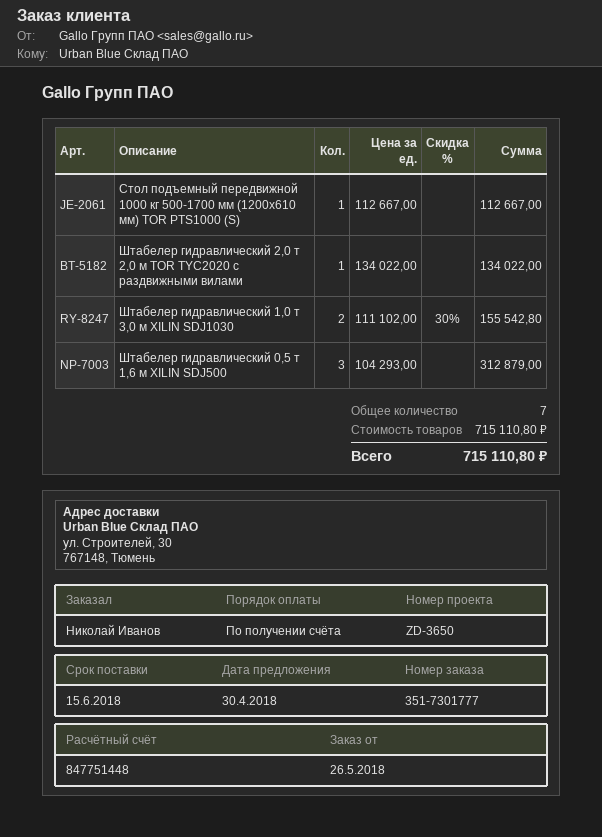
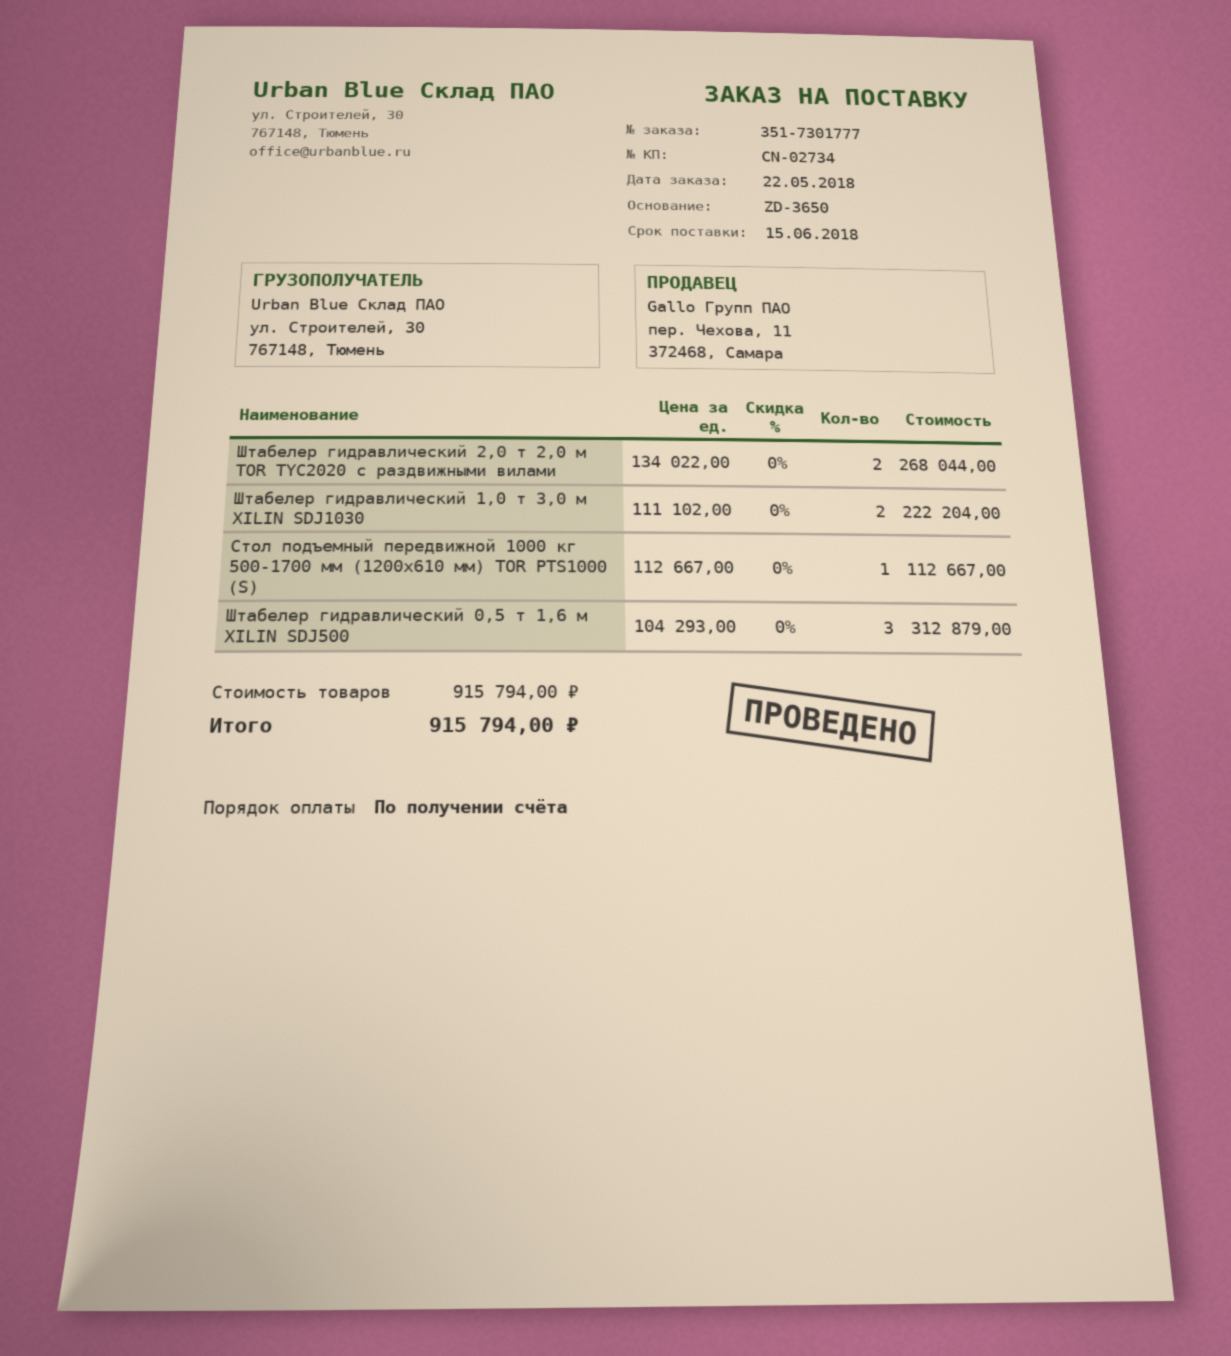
order date: 2018-05-26 -> 2018-05-22
Штабелер гидравлический 2,0 т 2,0 м TOR TYC2020 с раздвижными вилами: 1 x 134022.00 = 134022.00 -> 2 x 134022.00 = 268044.00
Штабелер гидравлический 1,0 т 3,0 м XILIN SDJ1030: 2 x 111102.00 - 30% = 155542.80 -> 2 x 111102.00 = 222204.00
subtotal: 715110.80 -> 915794.00
total: 715110.80 -> 915794.00

